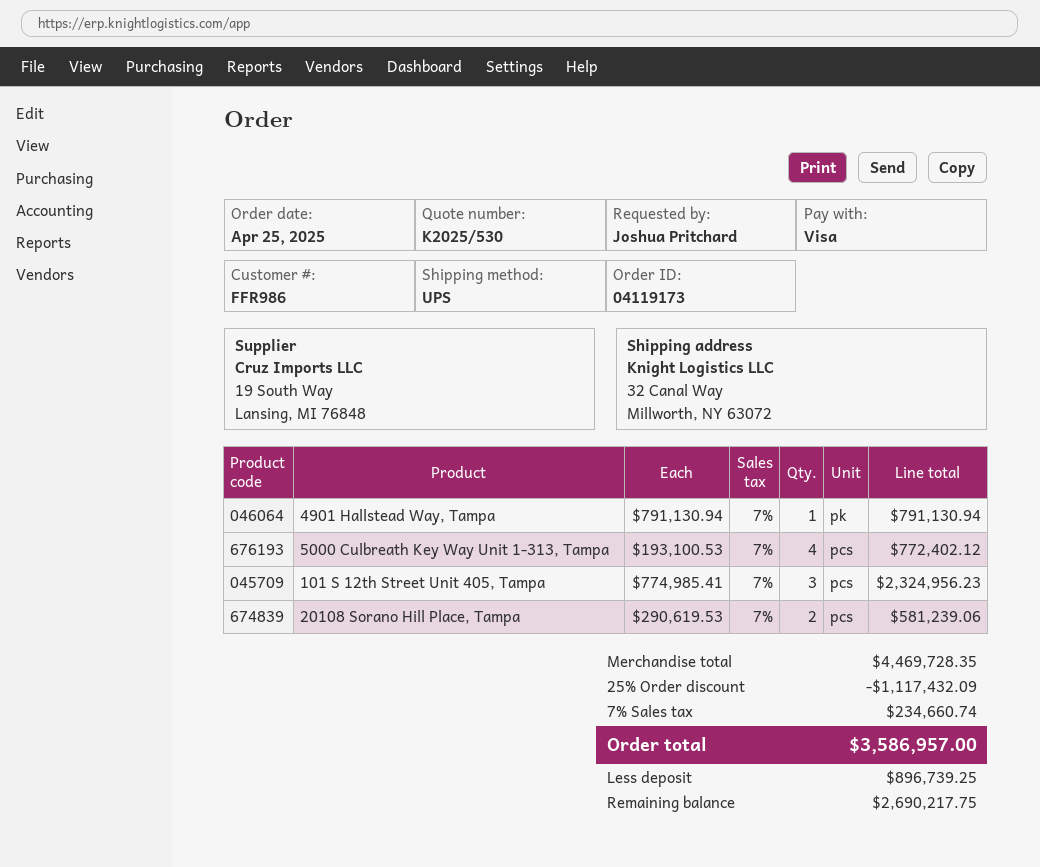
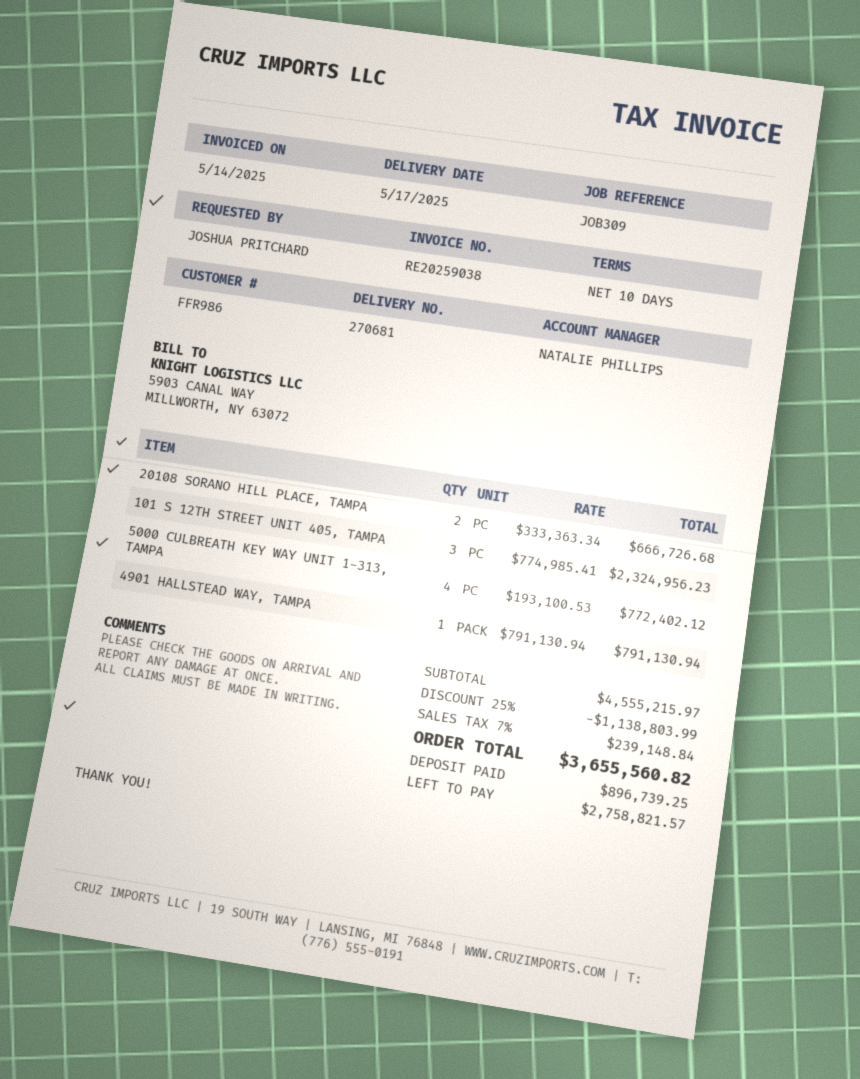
20108 Sorano Hill Place, Tampa: 2 x 290619.53 = 581239.06 -> 2 x 333363.34 = 666726.68
subtotal: 4469728.35 -> 4555215.97
discount: 25% = 1117432.09 -> 25% = 1138803.99
tax: 7% = 234660.74 -> 7% = 239148.84
total: 3586957.00 -> 3655560.82
balance: 2690217.75 -> 2758821.57

